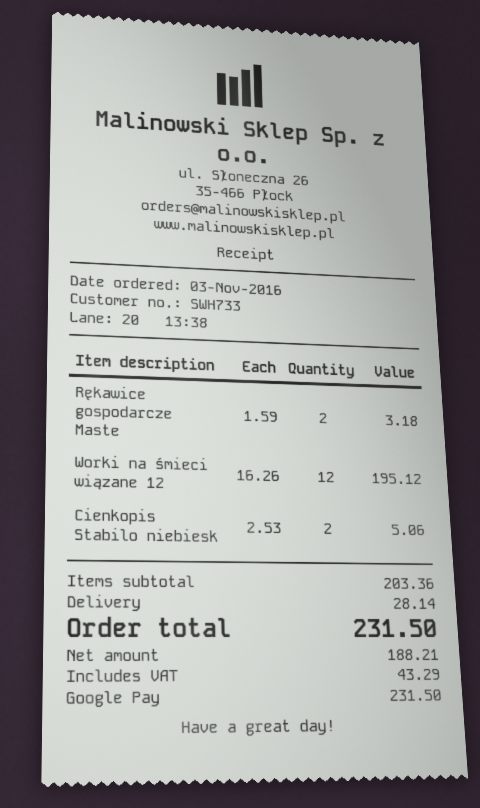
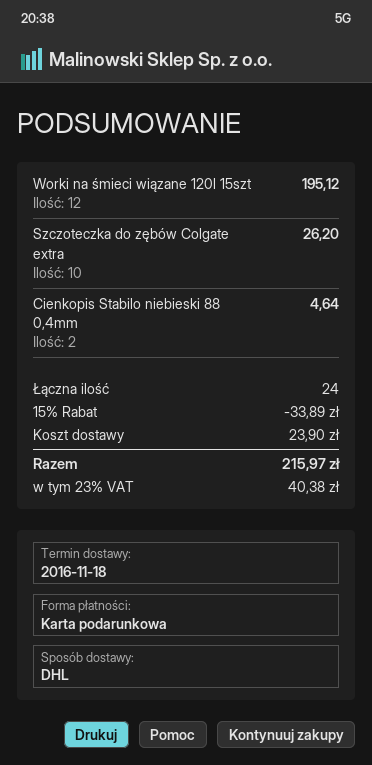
payment method: Google Pay -> gift card
Rękawice gospodarcze Maste: 2 for 3.18 -> none
Cienkopis Stabilo niebiesk: 2 for 5.06 -> 2 for 4.64
Szczoteczka do zębów Colgate extra: none -> 10 for 26.20
discount: none -> 15% = 33.89
shipping: 28.14 -> 23.90
tax: 43.29 -> 40.38
total: 231.50 -> 215.97

